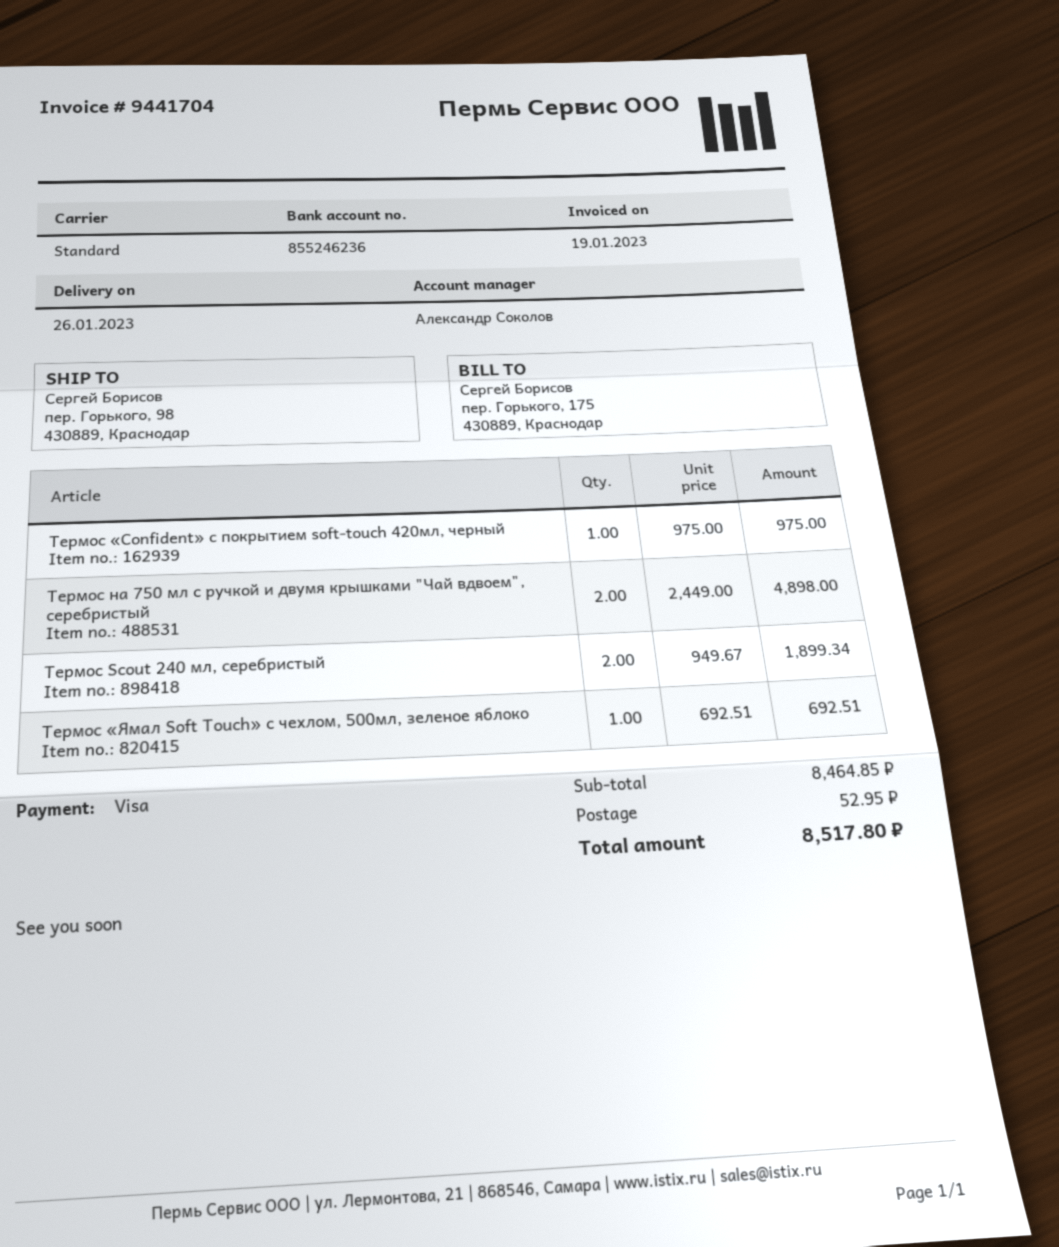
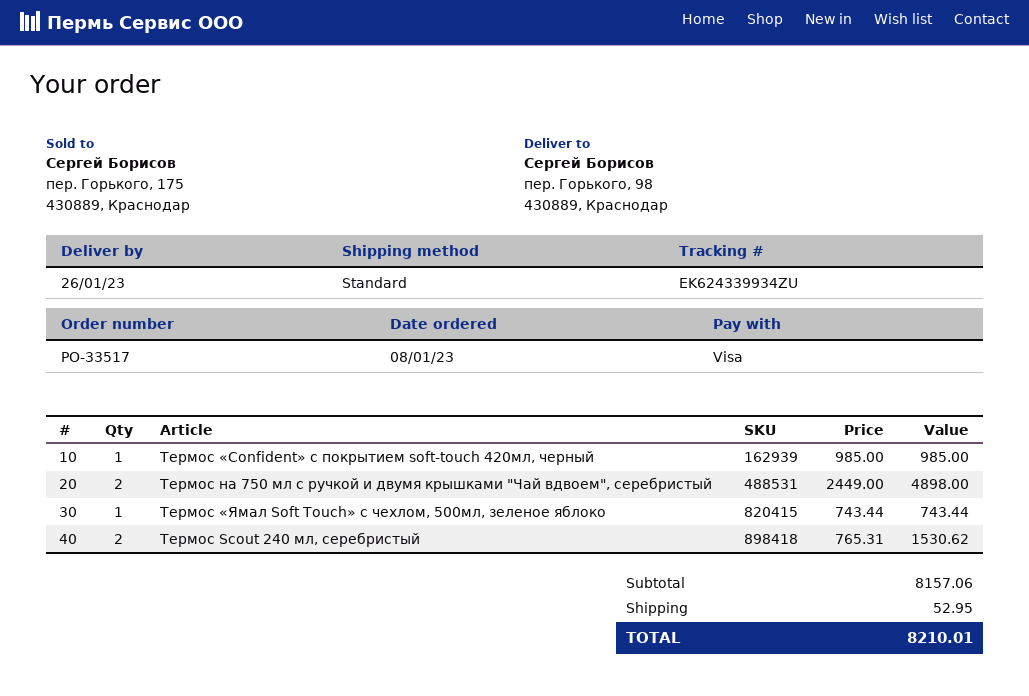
Термос «Confident» с покрытием soft-touch 420мл, черный: 1 x 975.00 = 975.00 -> 1 x 985.00 = 985.00
Термос Scout 240 мл, серебристый: 2 x 949.67 = 1899.34 -> 2 x 765.31 = 1530.62
Термос «Ямал Soft Touch» с чехлом, 500мл, зеленое яблоко: 1 x 692.51 = 692.51 -> 1 x 743.44 = 743.44
subtotal: 8464.85 -> 8157.06
total: 8517.80 -> 8210.01

